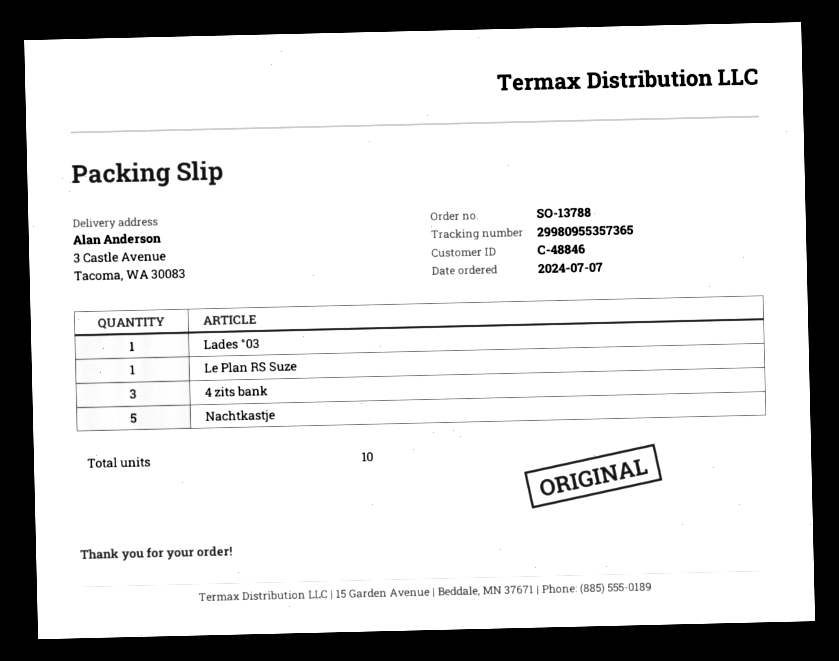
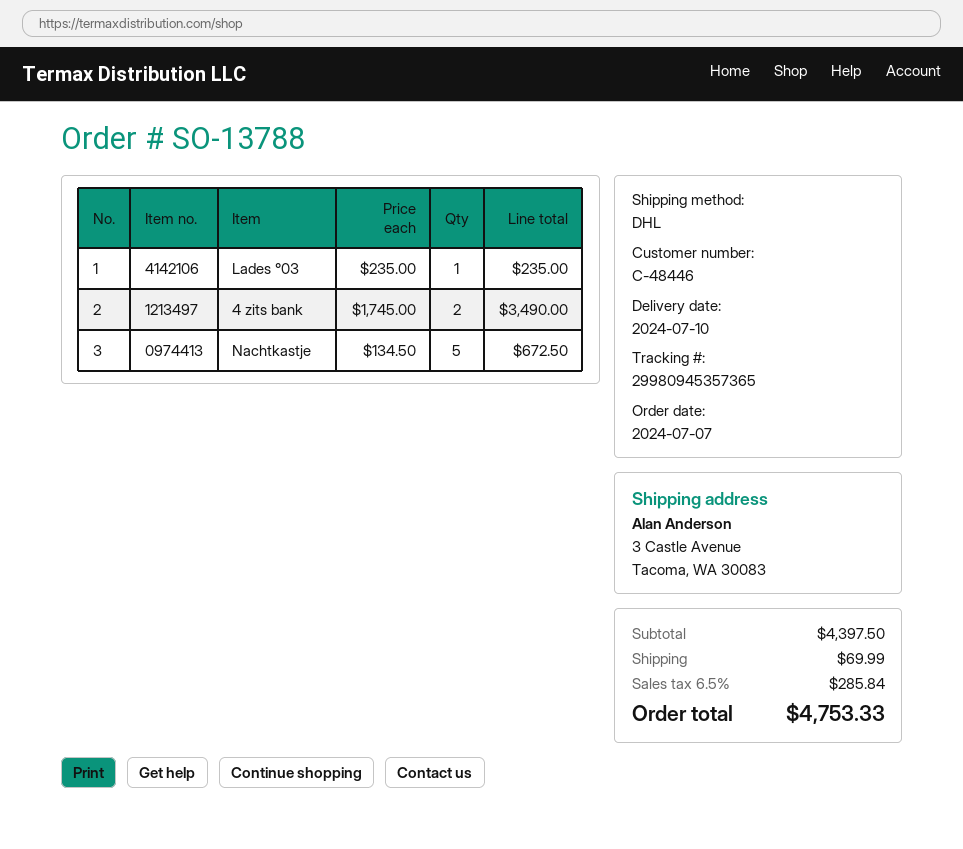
customer number: C-48846 -> C-48446
tracking number: 29980955357365 -> 29980945357365
Le Plan RS Suze: 1 -> none
4 zits bank: 3 -> 2

